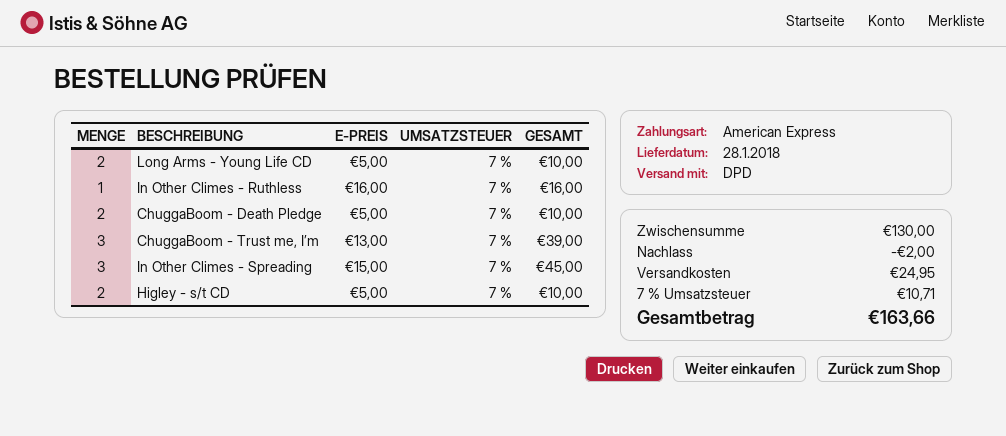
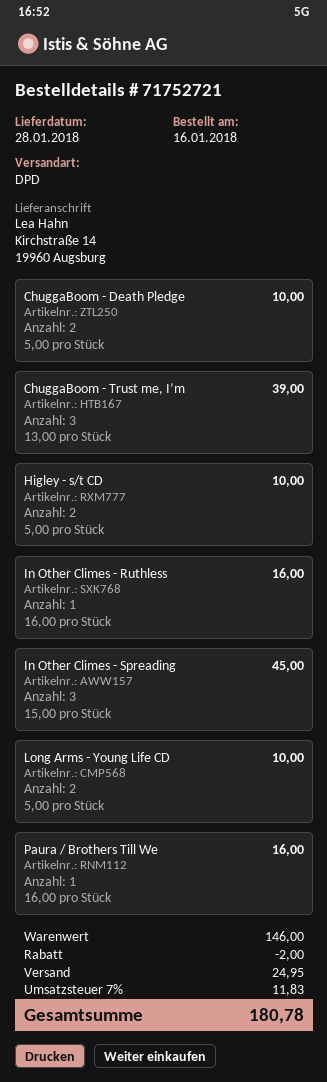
Paura / Brothers Till We: none -> 1 x 16.00 = 16.00
subtotal: 130.00 -> 146.00
tax: 7% = 10.71 -> 7% = 11.83
total: 163.66 -> 180.78

